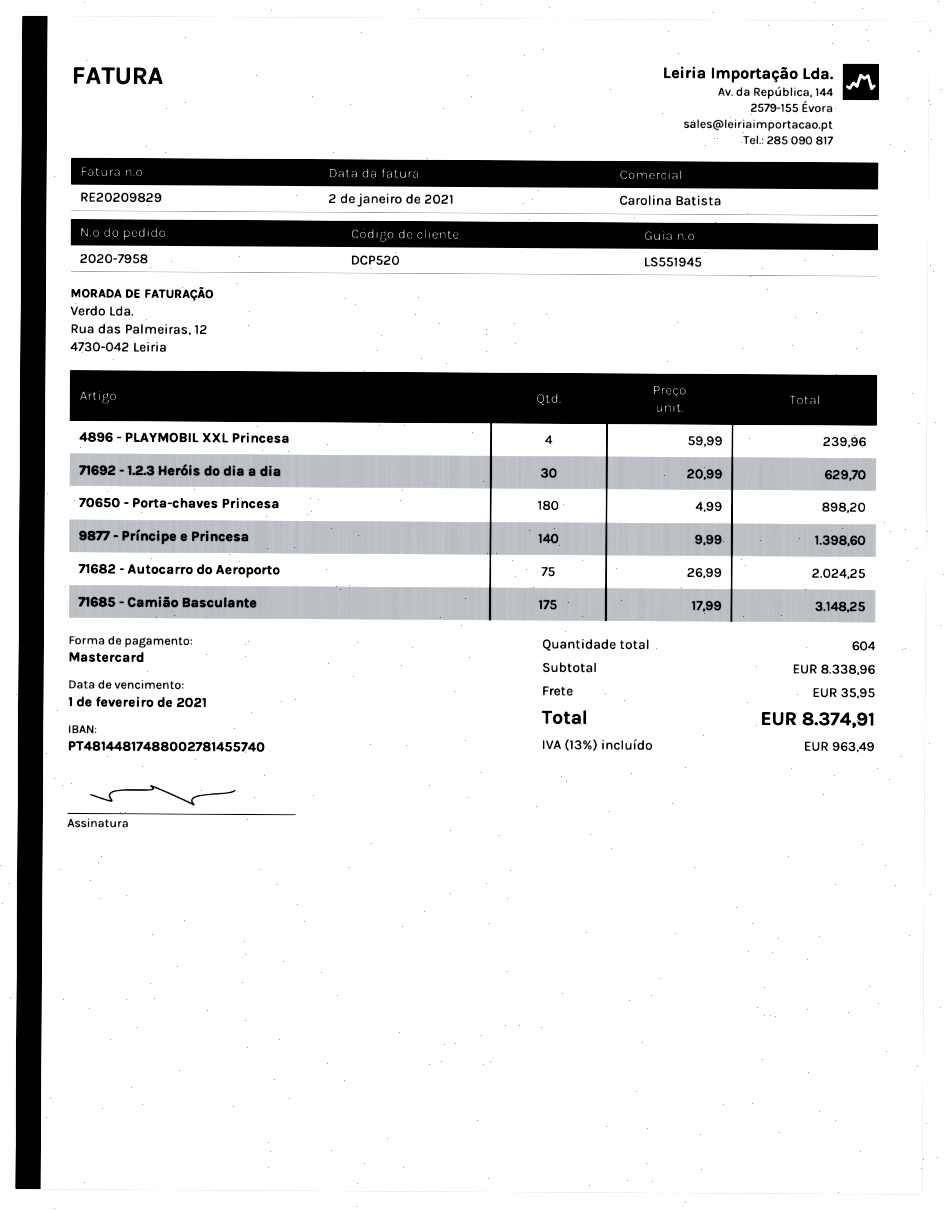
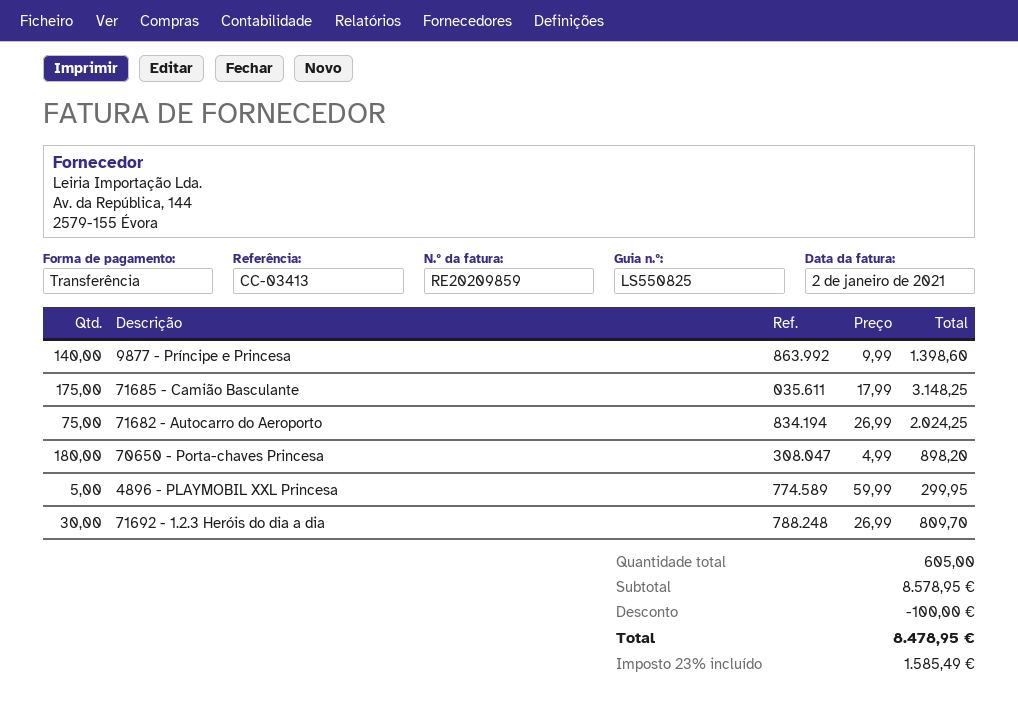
delivery note number: LS551945 -> LS550825
invoice number: RE20209829 -> RE20209859
payment method: Mastercard -> bank transfer
4896 - PLAYMOBIL XXL Princesa: 4 x 59.99 = 239.96 -> 5 x 59.99 = 299.95
71692 - 1.2.3 Heróis do dia a dia: 30 x 20.99 = 629.70 -> 30 x 26.99 = 809.70
total quantity: 604 -> 605
subtotal: 8338.96 -> 8578.95
discount: none -> 100.00
shipping: 35.95 -> none
tax: 13% = 963.49 -> 23% = 1585.49
total: 8374.91 -> 8478.95

